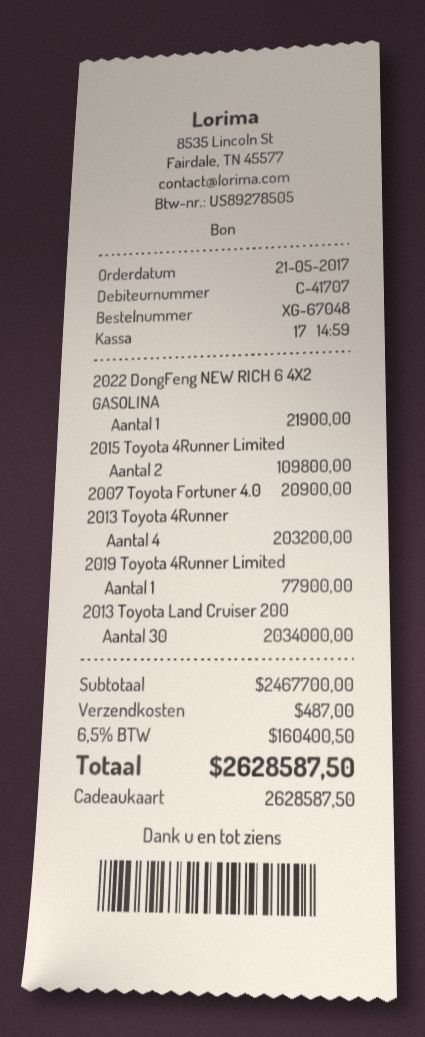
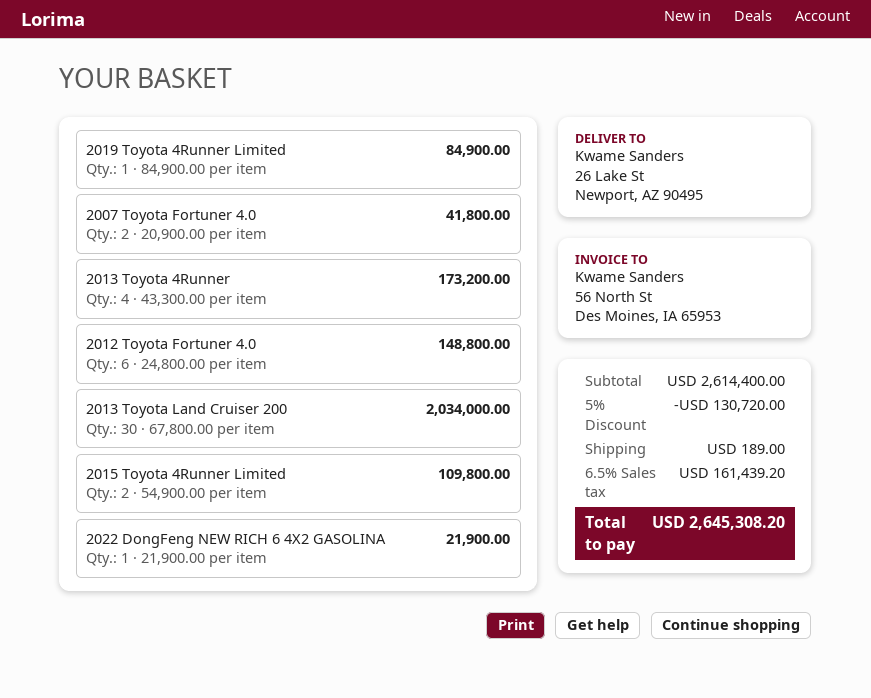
2007 Toyota Fortuner 4.0: 1 for 20900.00 -> 2 for 41800.00
2013 Toyota 4Runner: 4 for 203200.00 -> 4 for 173200.00
2019 Toyota 4Runner Limited: 1 for 77900.00 -> 1 for 84900.00
2012 Toyota Fortuner 4.0: none -> 6 for 148800.00
subtotal: 2467700.00 -> 2614400.00
discount: none -> 5% = 130720.00
shipping: 487.00 -> 189.00
tax: 6.5% = 160400.50 -> 6.5% = 161439.20
total: 2628587.50 -> 2645308.20

